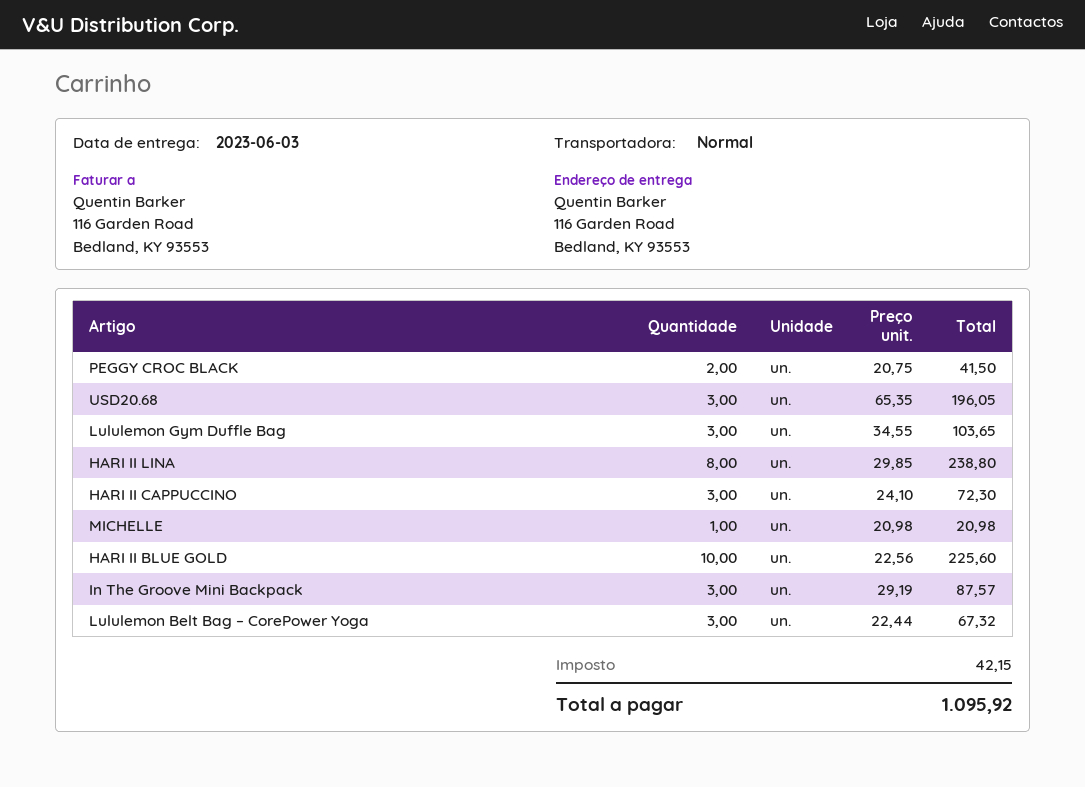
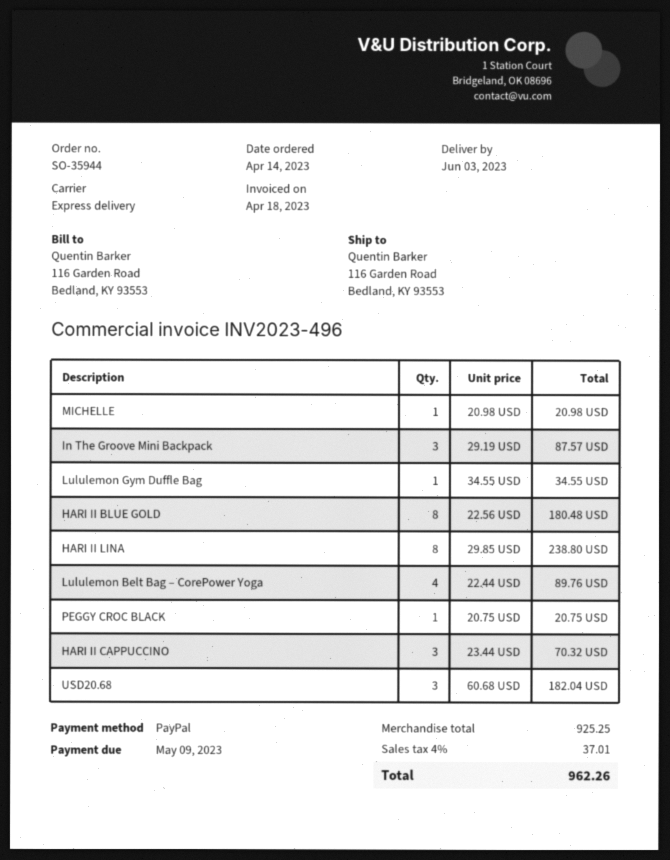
shipping method: standard -> express
PEGGY CROC BLACK: 2 x 20.75 = 41.50 -> 1 x 20.75 = 20.75
USD20.68: 3 x 65.35 = 196.05 -> 3 x 60.68 = 182.04
Lululemon Gym Duffle Bag: 3 x 34.55 = 103.65 -> 1 x 34.55 = 34.55
HARI II CAPPUCCINO: 3 x 24.10 = 72.30 -> 3 x 23.44 = 70.32
HARI II BLUE GOLD: 10 x 22.56 = 225.60 -> 8 x 22.56 = 180.48
Lululemon Belt Bag – CorePower Yoga: 3 x 22.44 = 67.32 -> 4 x 22.44 = 89.76
tax: 42.15 -> 37.01
total: 1095.92 -> 962.26

